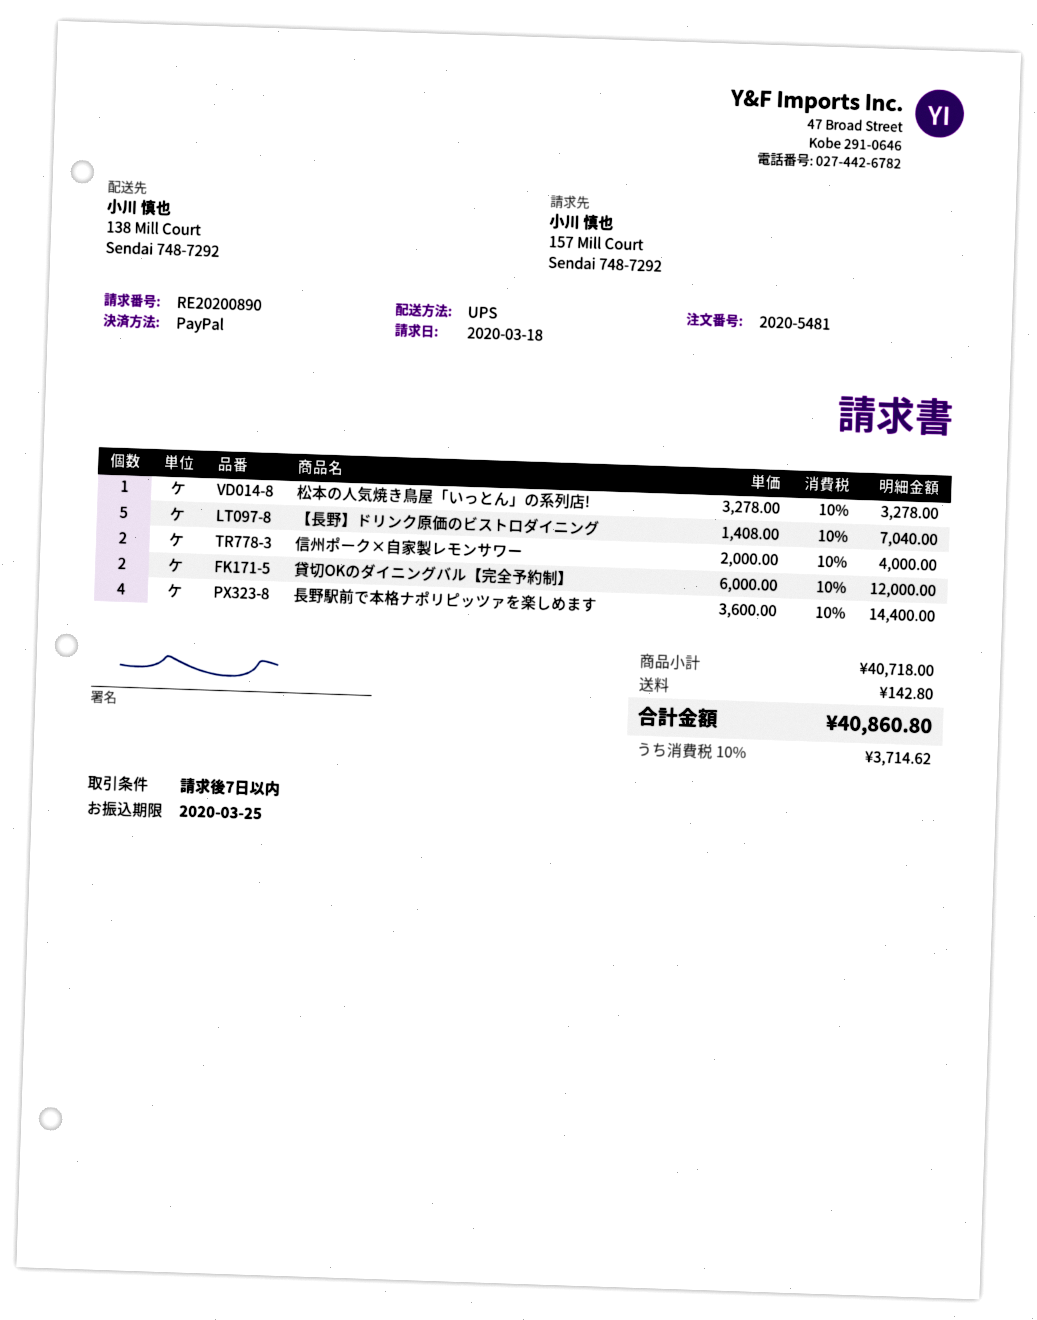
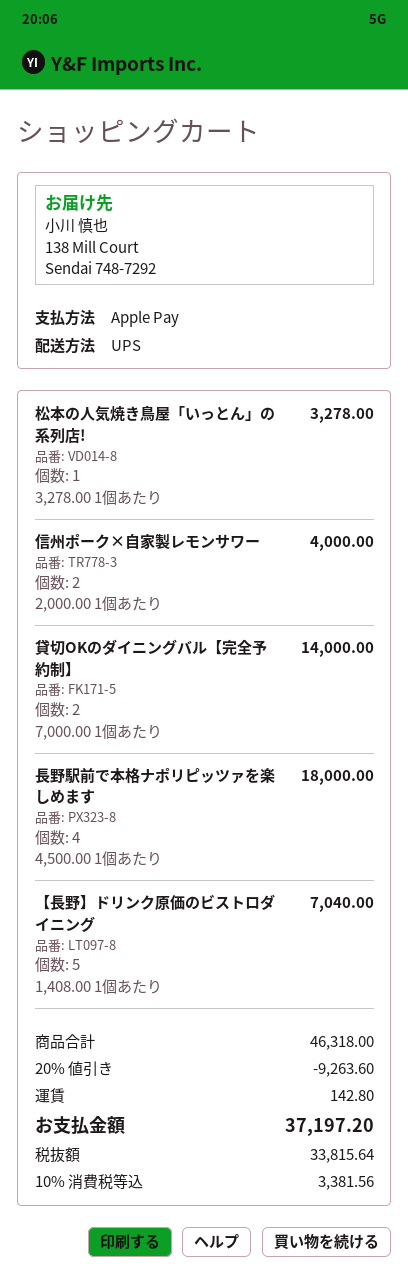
payment method: PayPal -> Apple Pay
貸切OKのダイニングバル【完全予約制】: 2 x 6000.00 = 12000.00 -> 2 x 7000.00 = 14000.00
長野駅前で本格ナポリピッツァを楽しめます: 4 x 3600.00 = 14400.00 -> 4 x 4500.00 = 18000.00
subtotal: 40718.00 -> 46318.00
discount: none -> 20% = 9263.60
tax: 10% = 3714.62 -> 10% = 3381.56
total: 40860.80 -> 37197.20

